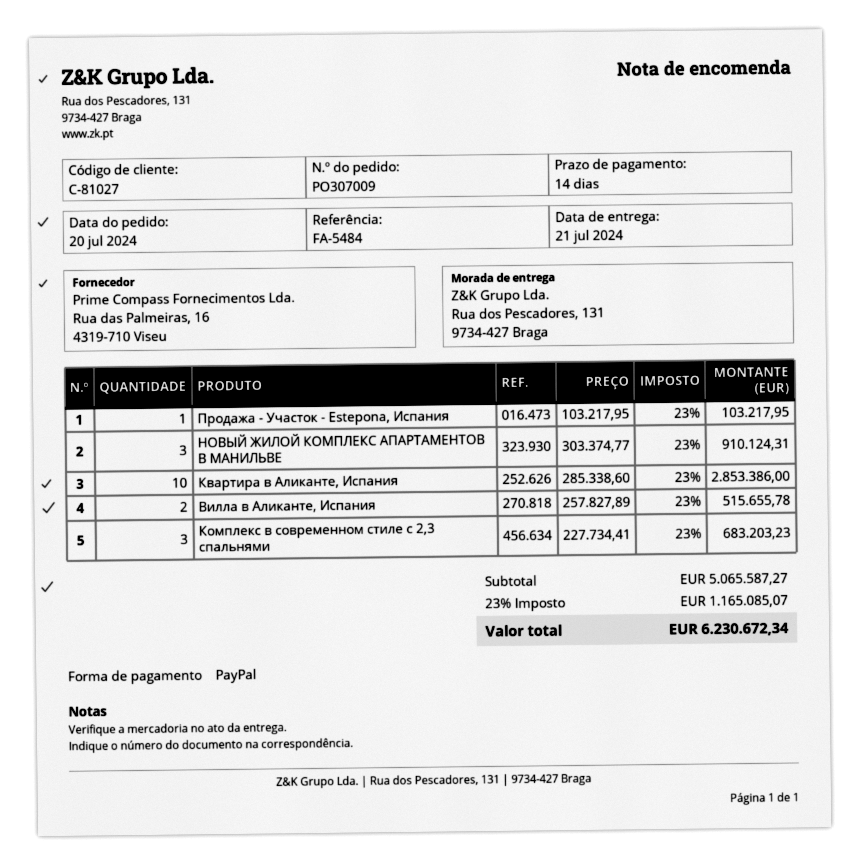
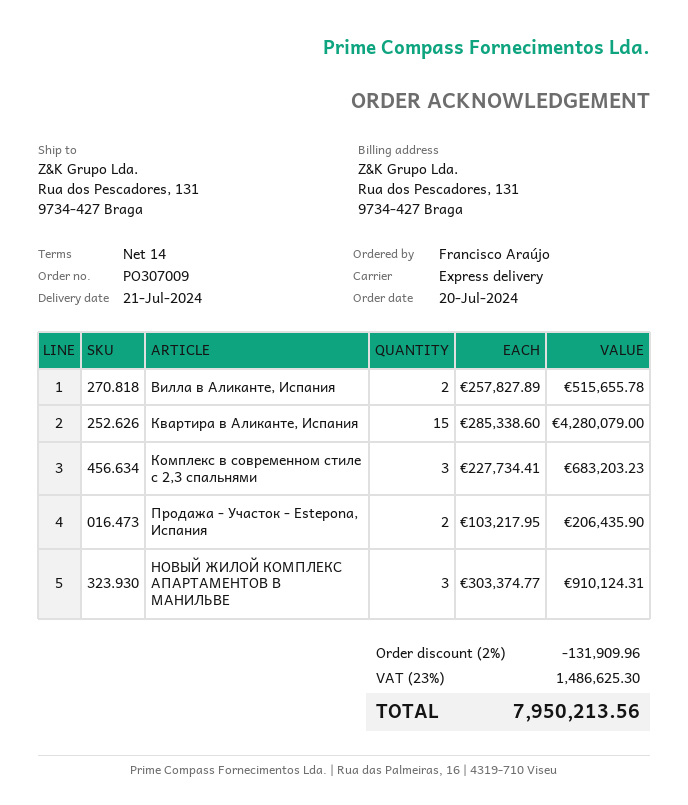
Продажа - Участок - Estepona, Испания: 1 x 103217.95 = 103217.95 -> 2 x 103217.95 = 206435.90
Квартира в Аликанте, Испания: 10 x 285338.60 = 2853386.00 -> 15 x 285338.60 = 4280079.00
discount: none -> 2% = 131909.96
tax: 23% = 1165085.07 -> 23% = 1486625.30
total: 6230672.34 -> 7950213.56

